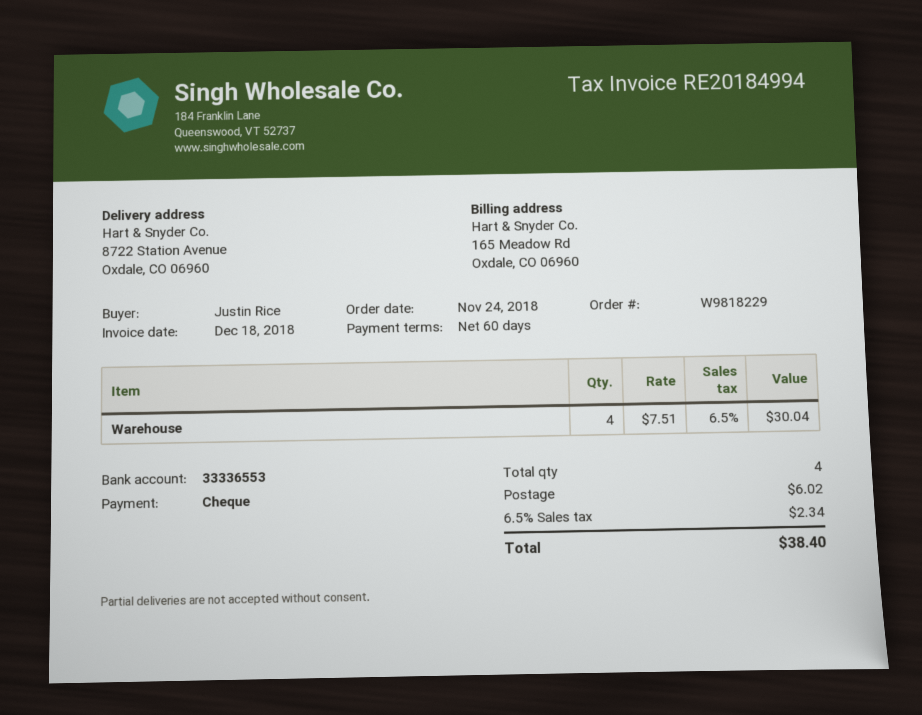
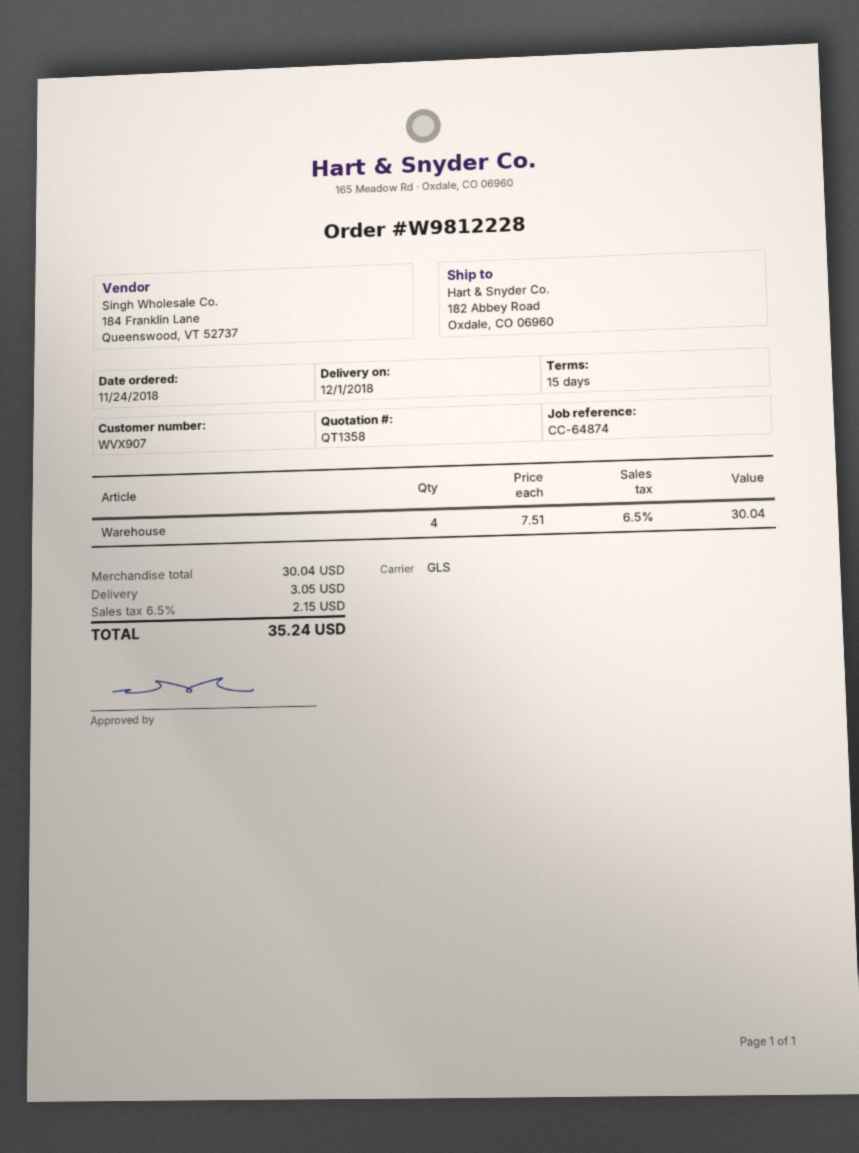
order number: W9818229 -> W9812228
payment terms: 60 days -> 15 days
ship to: 8722 Station Avenue, Oxdale, CO 06960 -> 182 Abbey Road, Oxdale, CO 06960
shipping: 6.02 -> 3.05
tax: 6.5% = 2.34 -> 6.5% = 2.15
total: 38.40 -> 35.24

